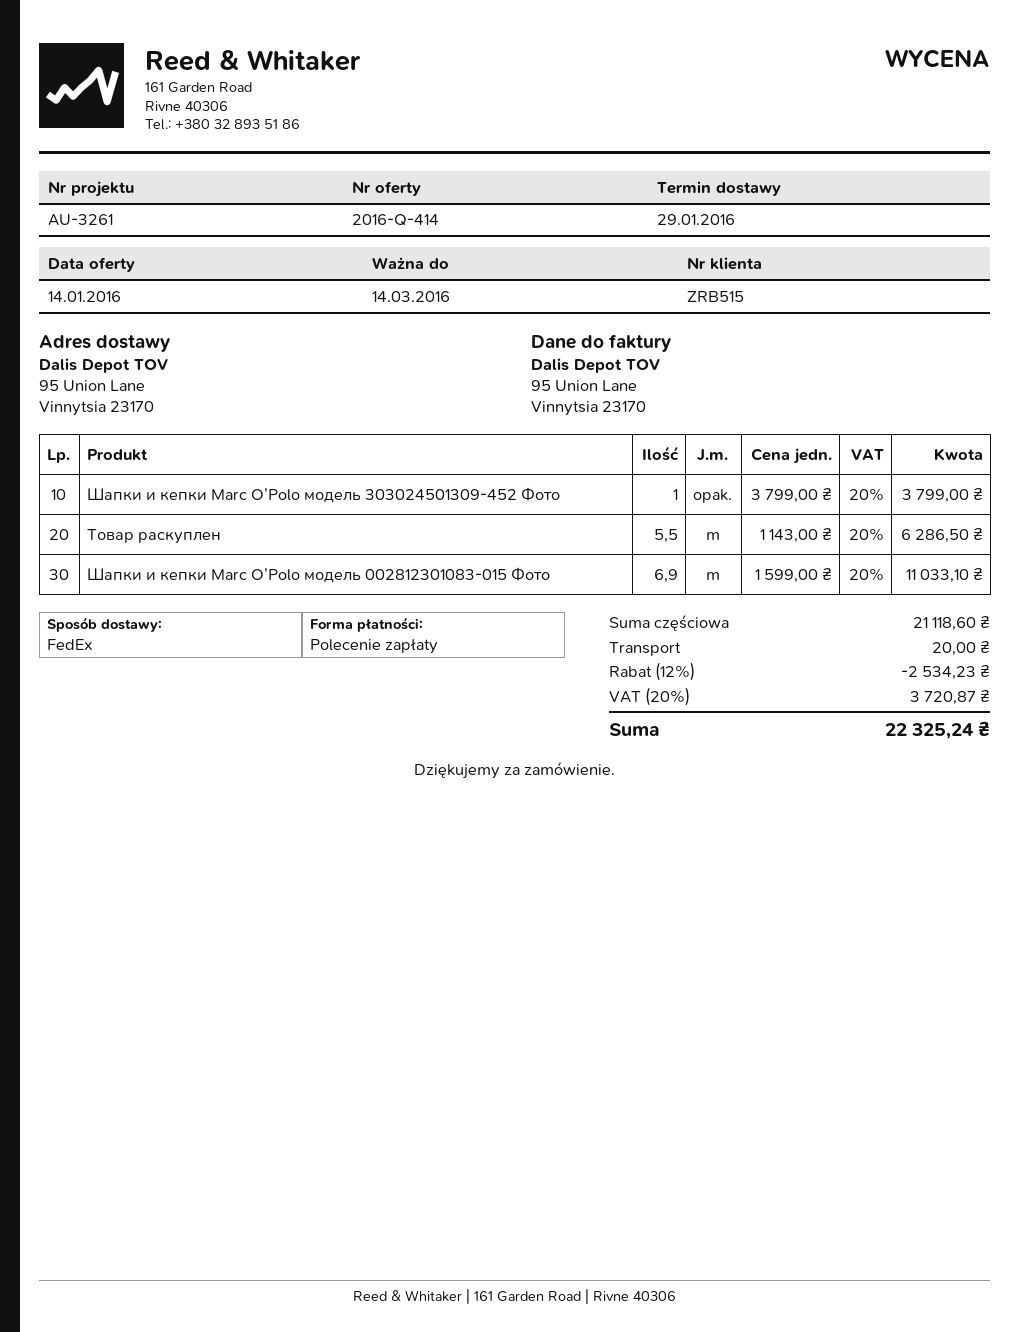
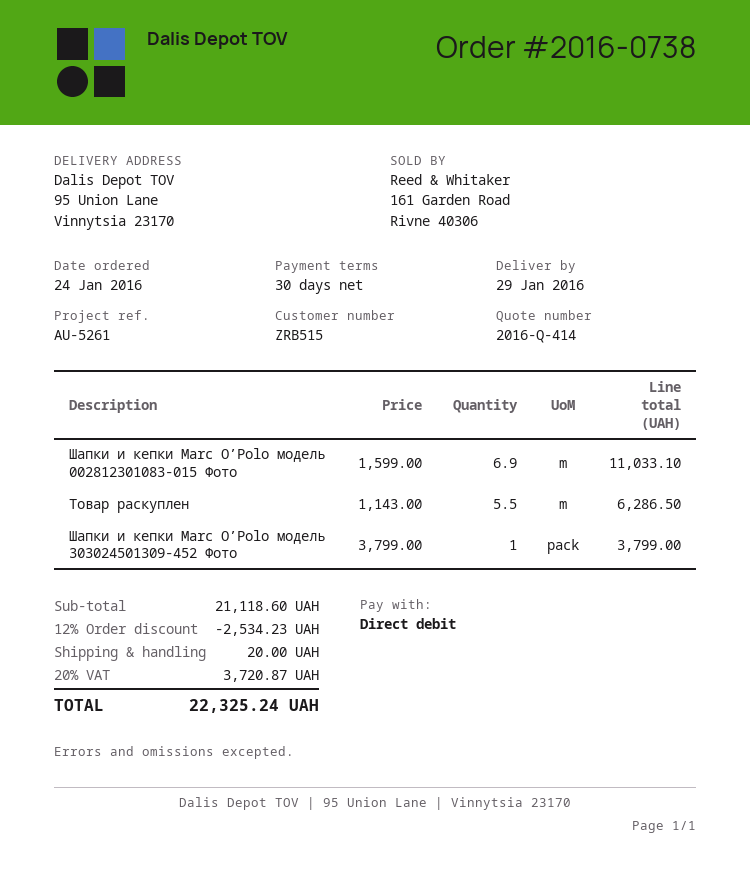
reference: AU-3261 -> AU-5261

